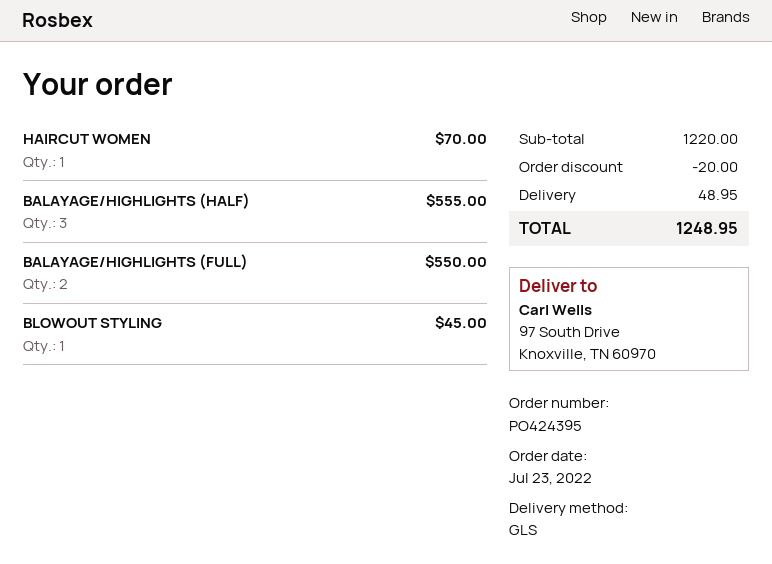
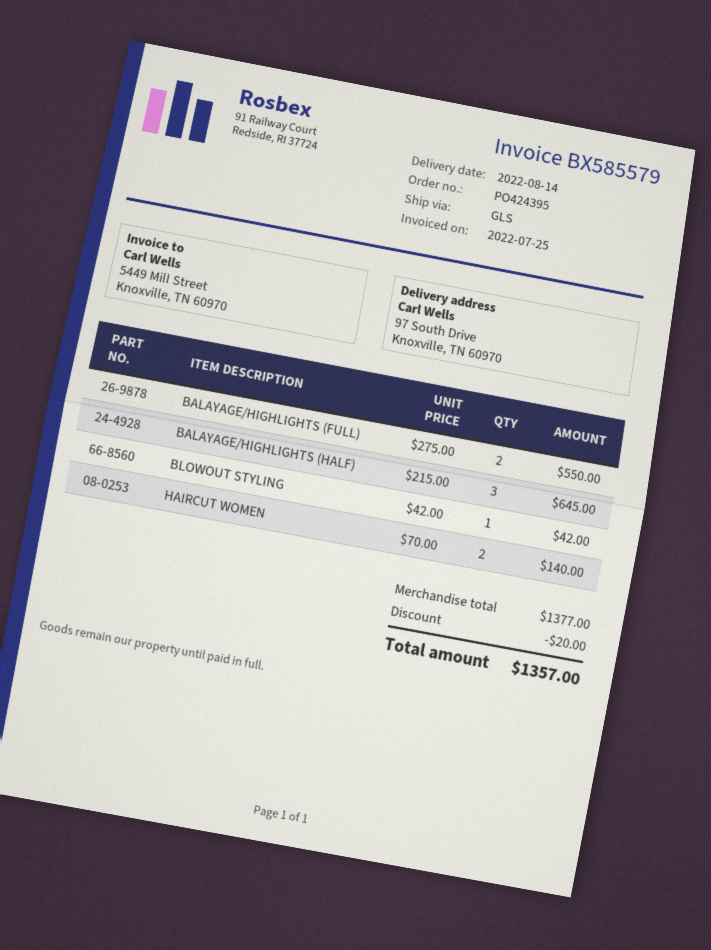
HAIRCUT WOMEN: 1 for 70.00 -> 2 for 140.00
BALAYAGE/HIGHLIGHTS (HALF): 3 for 555.00 -> 3 for 645.00
BLOWOUT STYLING: 1 for 45.00 -> 1 for 42.00
subtotal: 1220.00 -> 1377.00
shipping: 48.95 -> none
total: 1248.95 -> 1357.00

